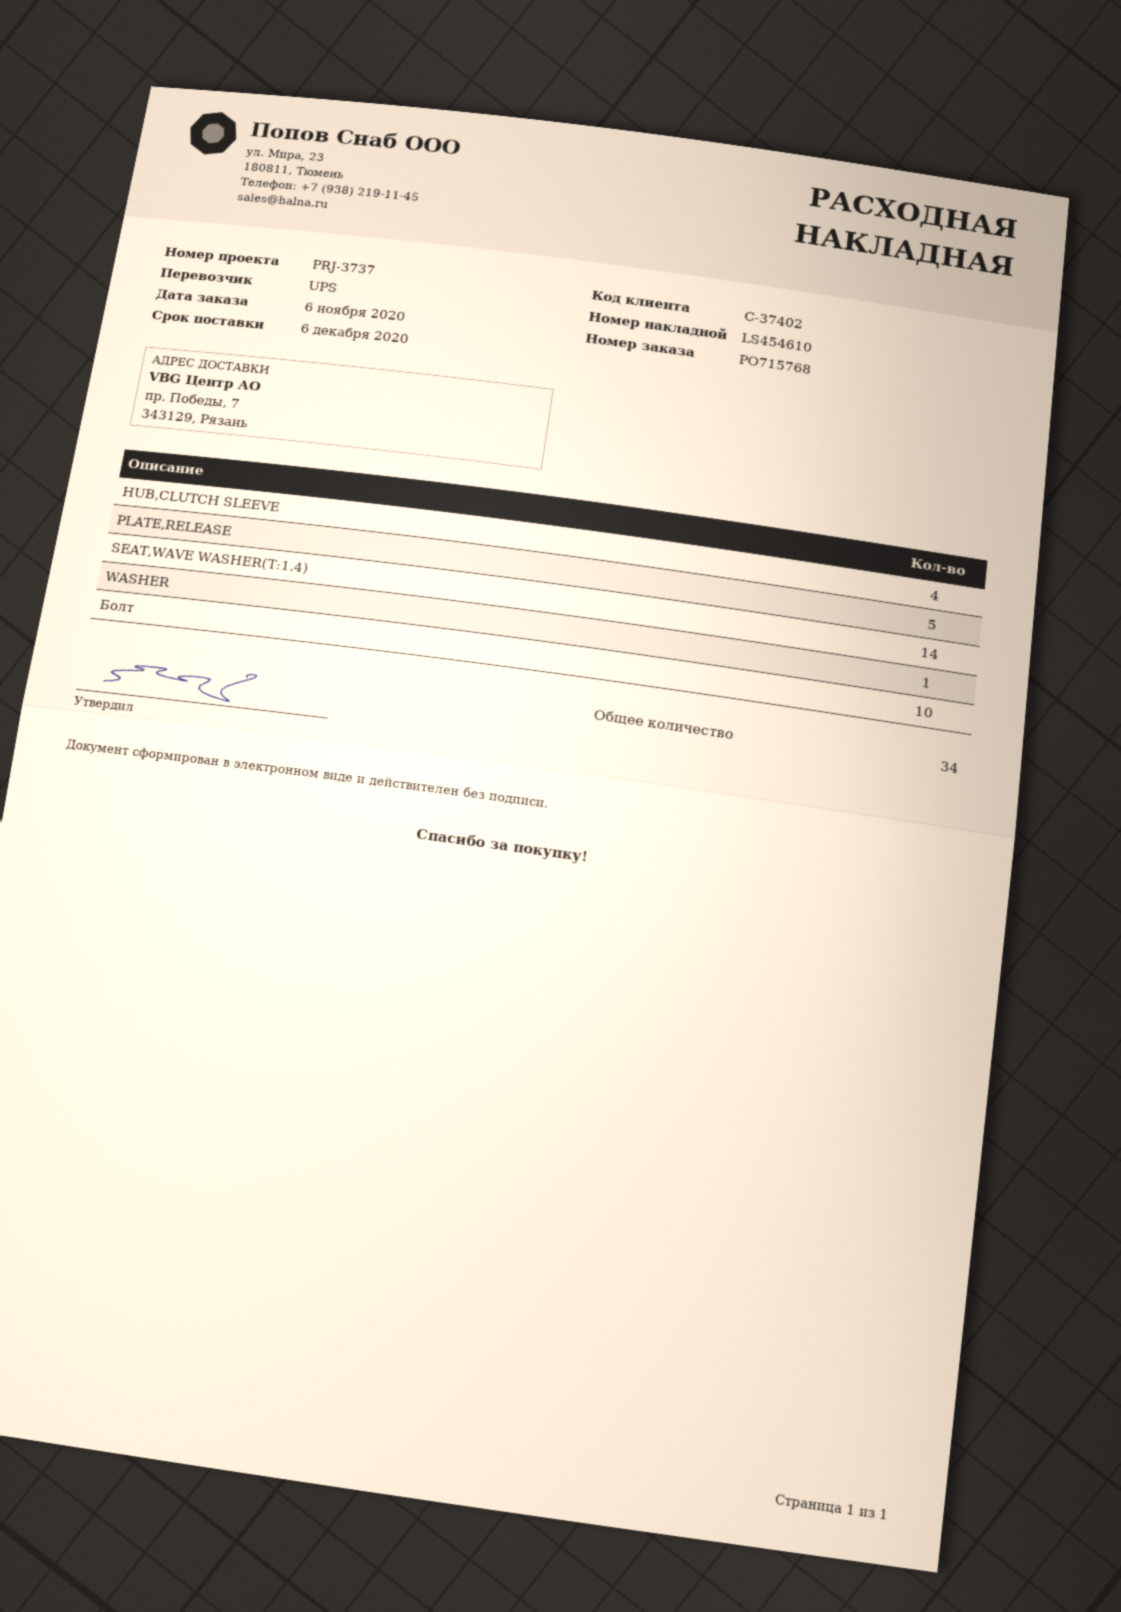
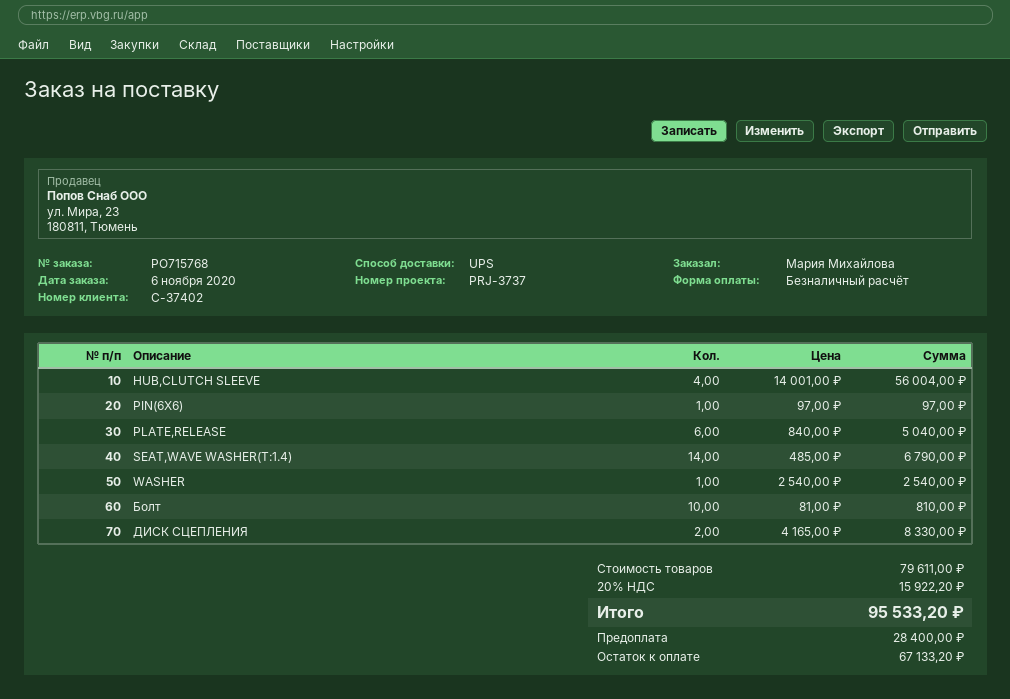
PLATE,RELEASE: 5 -> 6
PIN(6X6): none -> 1
ДИСК СЦЕПЛЕНИЯ: none -> 2

